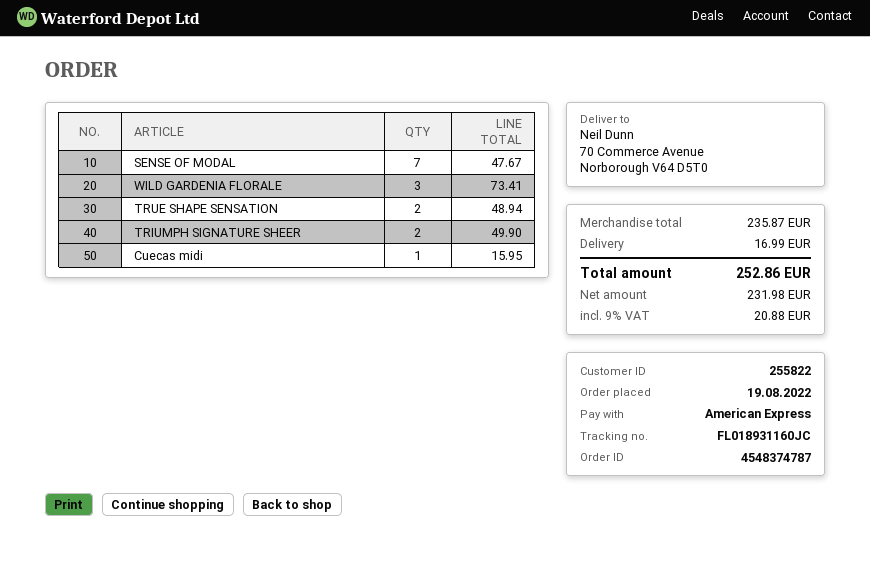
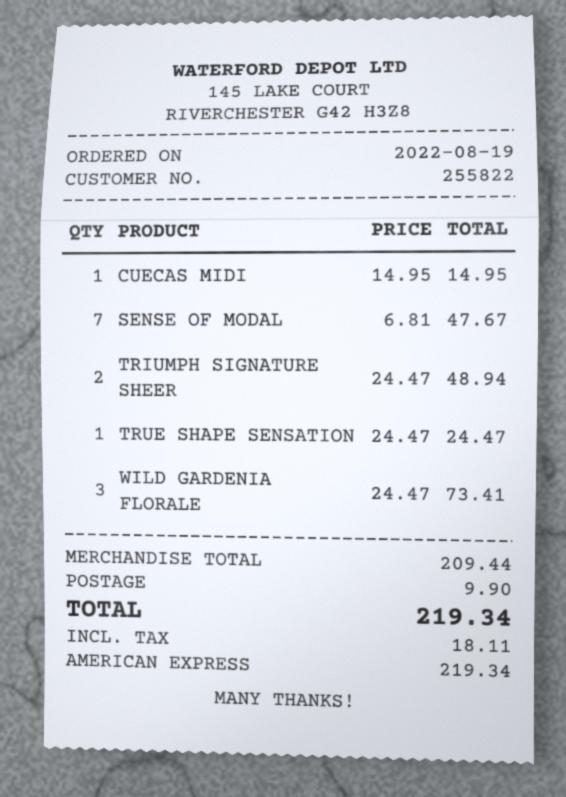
TRUE SHAPE SENSATION: 2 for 48.94 -> 1 for 24.47
TRIUMPH SIGNATURE SHEER: 2 for 49.90 -> 2 for 48.94
Cuecas midi: 1 for 15.95 -> 1 for 14.95
subtotal: 235.87 -> 209.44
shipping: 16.99 -> 9.90
tax: 20.88 -> 18.11
total: 252.86 -> 219.34

